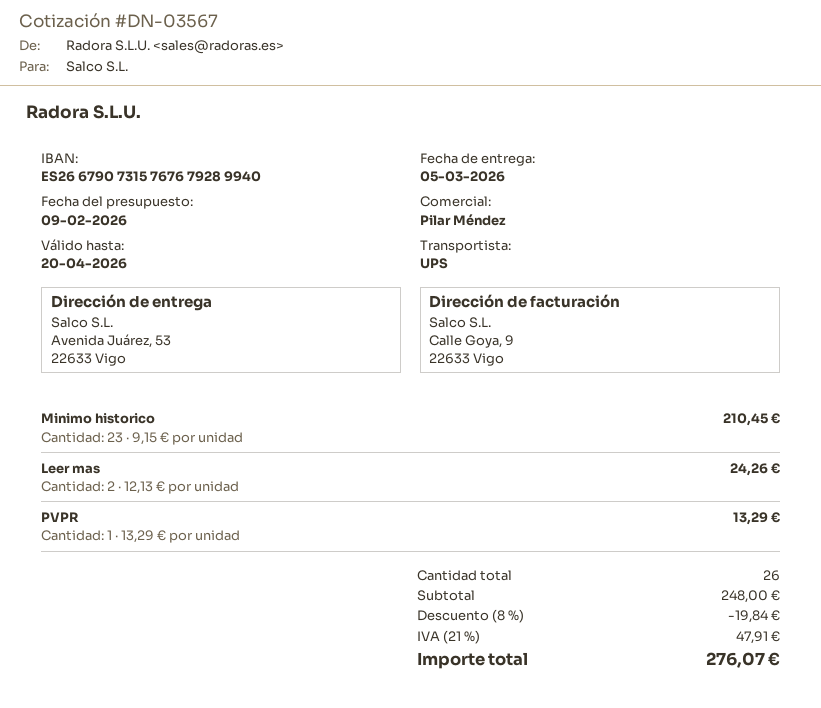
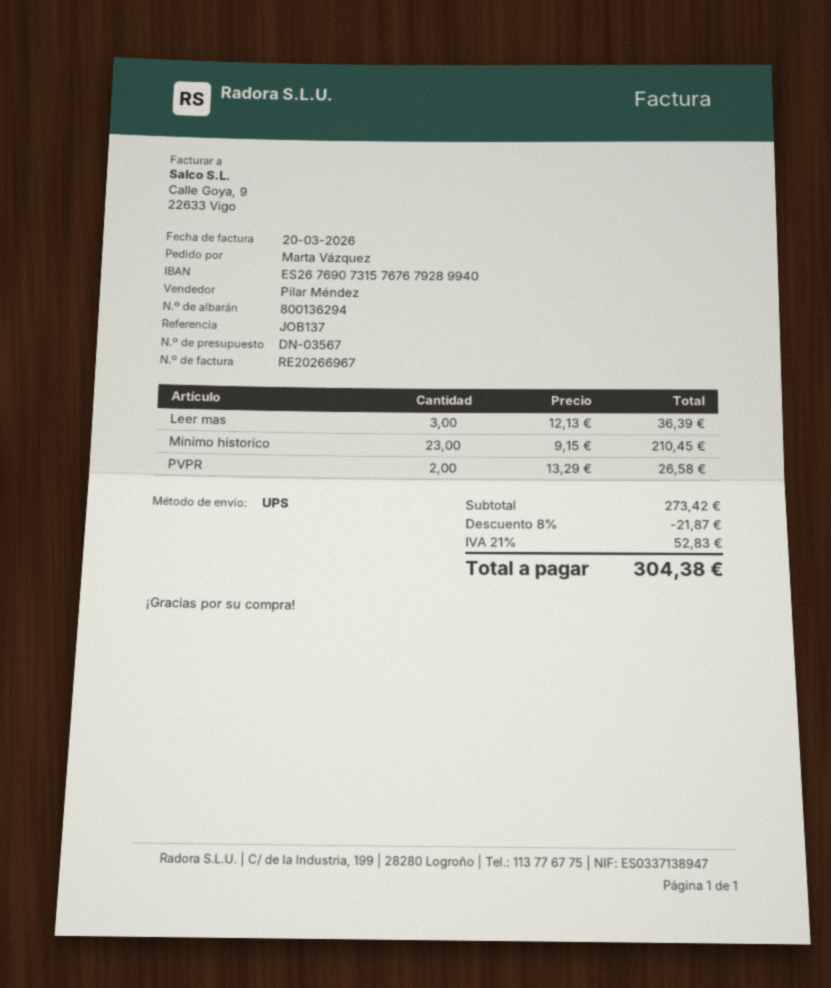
bank account: ES2667907315767679289940 -> ES2676907315767679289940
Leer mas: 2 x 12.13 = 24.26 -> 3 x 12.13 = 36.39
PVPR: 1 x 13.29 = 13.29 -> 2 x 13.29 = 26.58
subtotal: 248.00 -> 273.42
discount: 8% = 19.84 -> 8% = 21.87
tax: 21% = 47.91 -> 21% = 52.83
total: 276.07 -> 304.38

